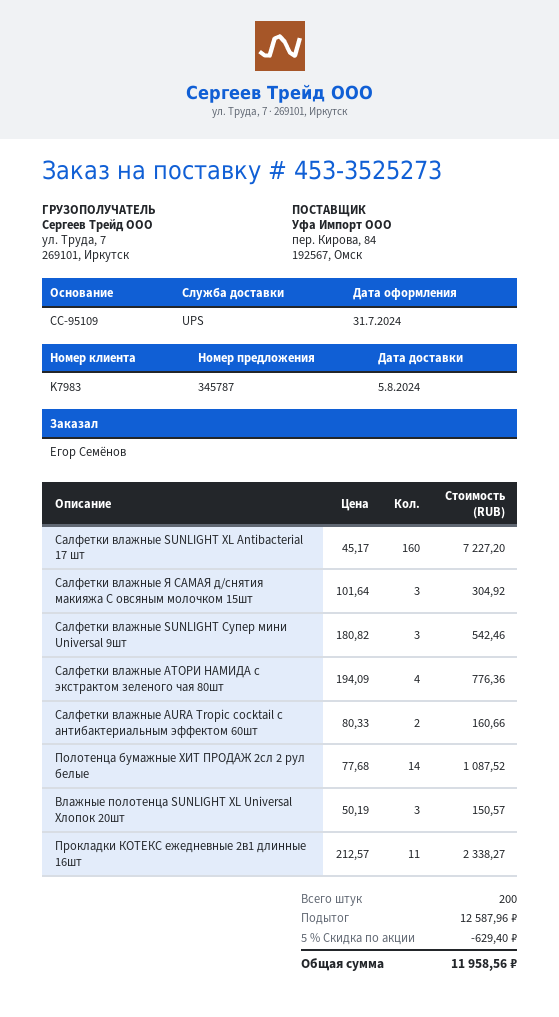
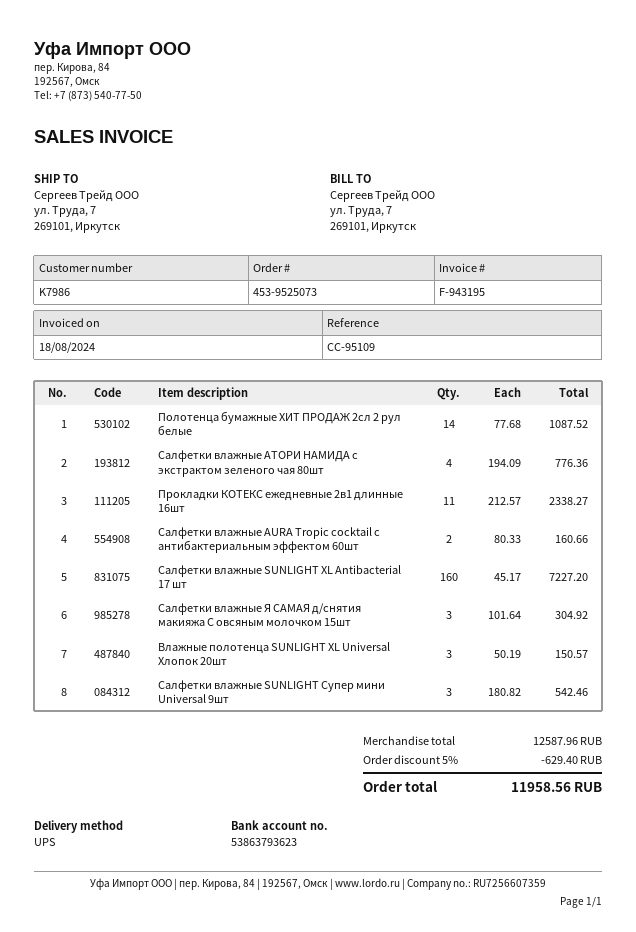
order number: 453-3525273 -> 453-9525073
customer number: K7983 -> K7986

